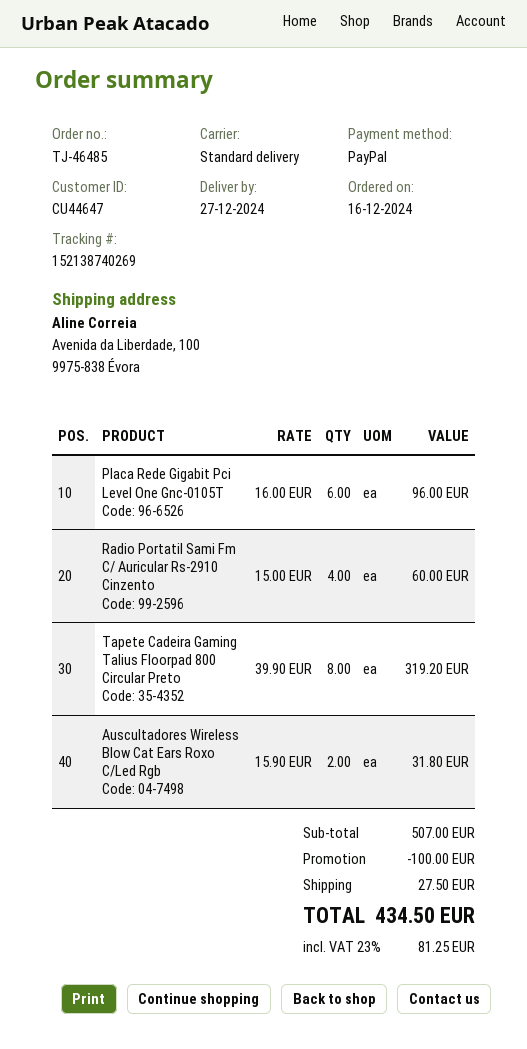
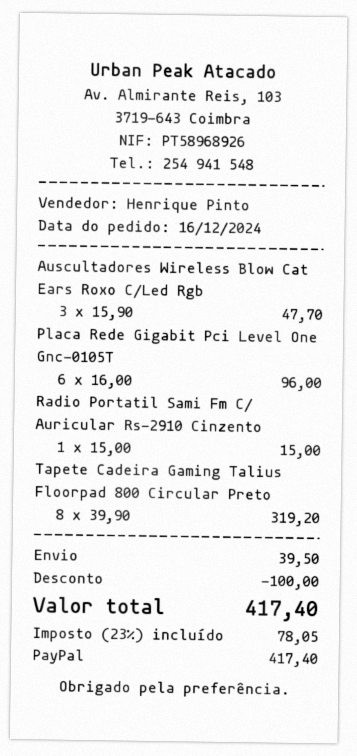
Radio Portatil Sami Fm C/ Auricular Rs-2910 Cinzento: 4 x 15.00 = 60.00 -> 1 x 15.00 = 15.00
Auscultadores Wireless Blow Cat Ears Roxo C/Led Rgb: 2 x 15.90 = 31.80 -> 3 x 15.90 = 47.70
shipping: 27.50 -> 39.50
tax: 23% = 81.25 -> 23% = 78.05
total: 434.50 -> 417.40

